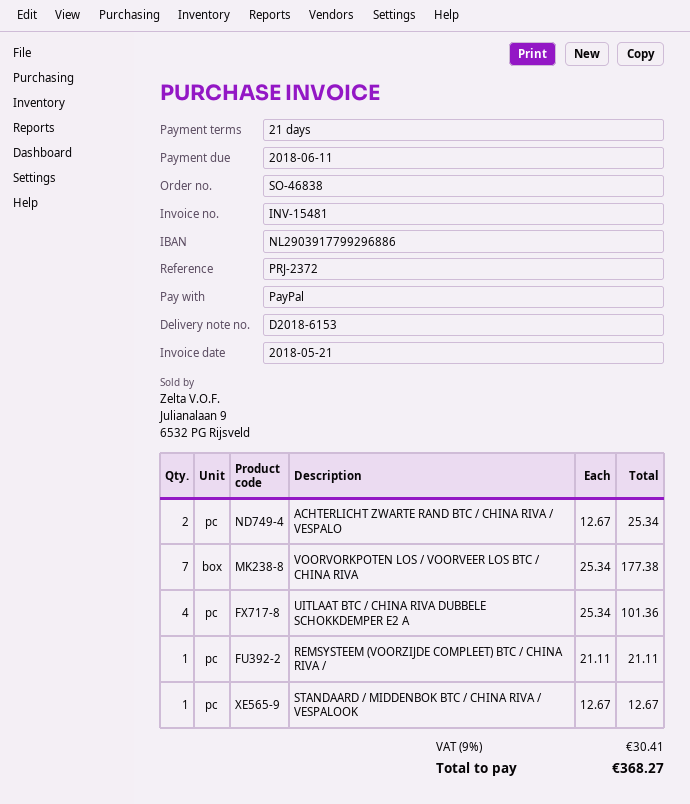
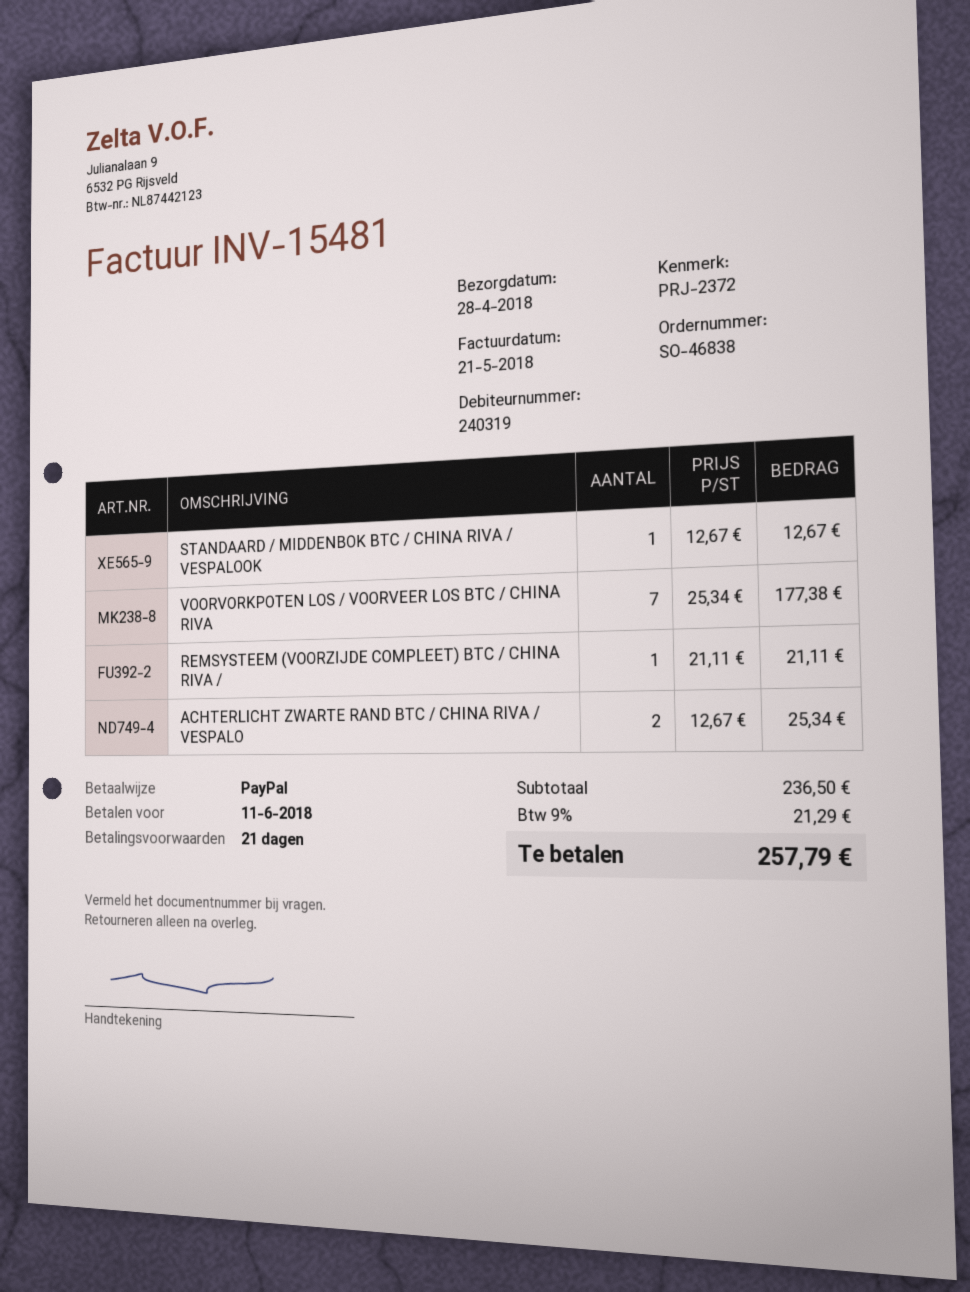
UITLAAT BTC / CHINA RIVA DUBBELE SCHOKKDEMPER E2 A: 4 x 25.34 = 101.36 -> none
tax: 9% = 30.41 -> 9% = 21.29
total: 368.27 -> 257.79

